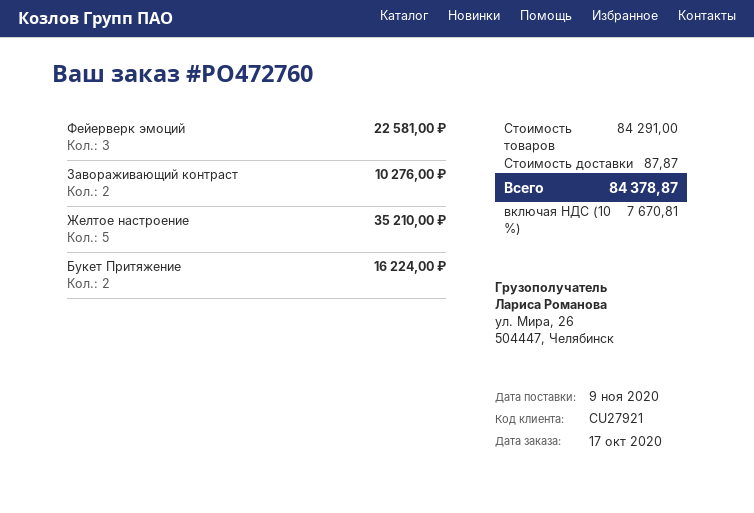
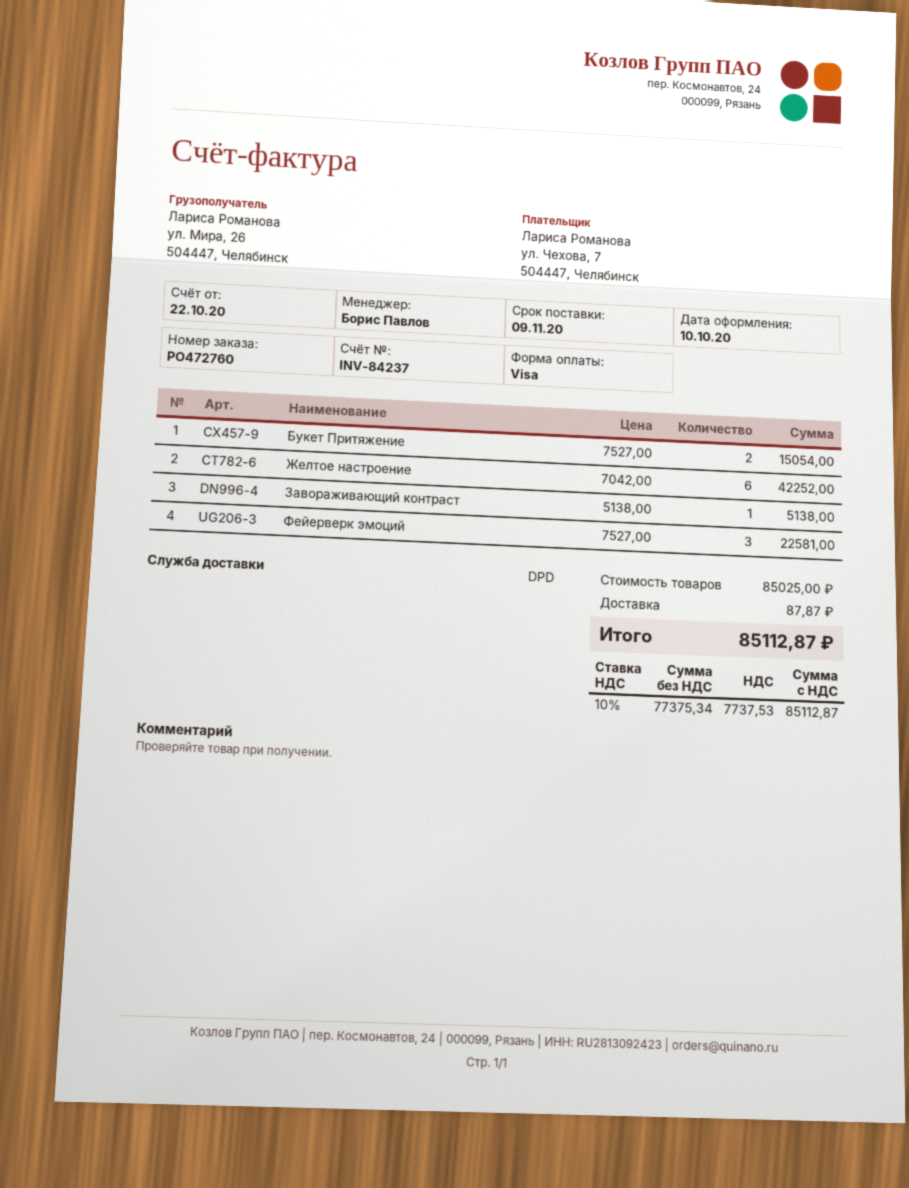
order date: 2020-10-17 -> 2020-10-10
Завораживающий контраст: 2 for 10276.00 -> 1 for 5138.00
Желтое настроение: 5 for 35210.00 -> 6 for 42252.00
Букет Притяжение: 2 for 16224.00 -> 2 for 15054.00
subtotal: 84291.00 -> 85025.00
tax: 10% = 7670.81 -> 10% = 7737.53
total: 84378.87 -> 85112.87

